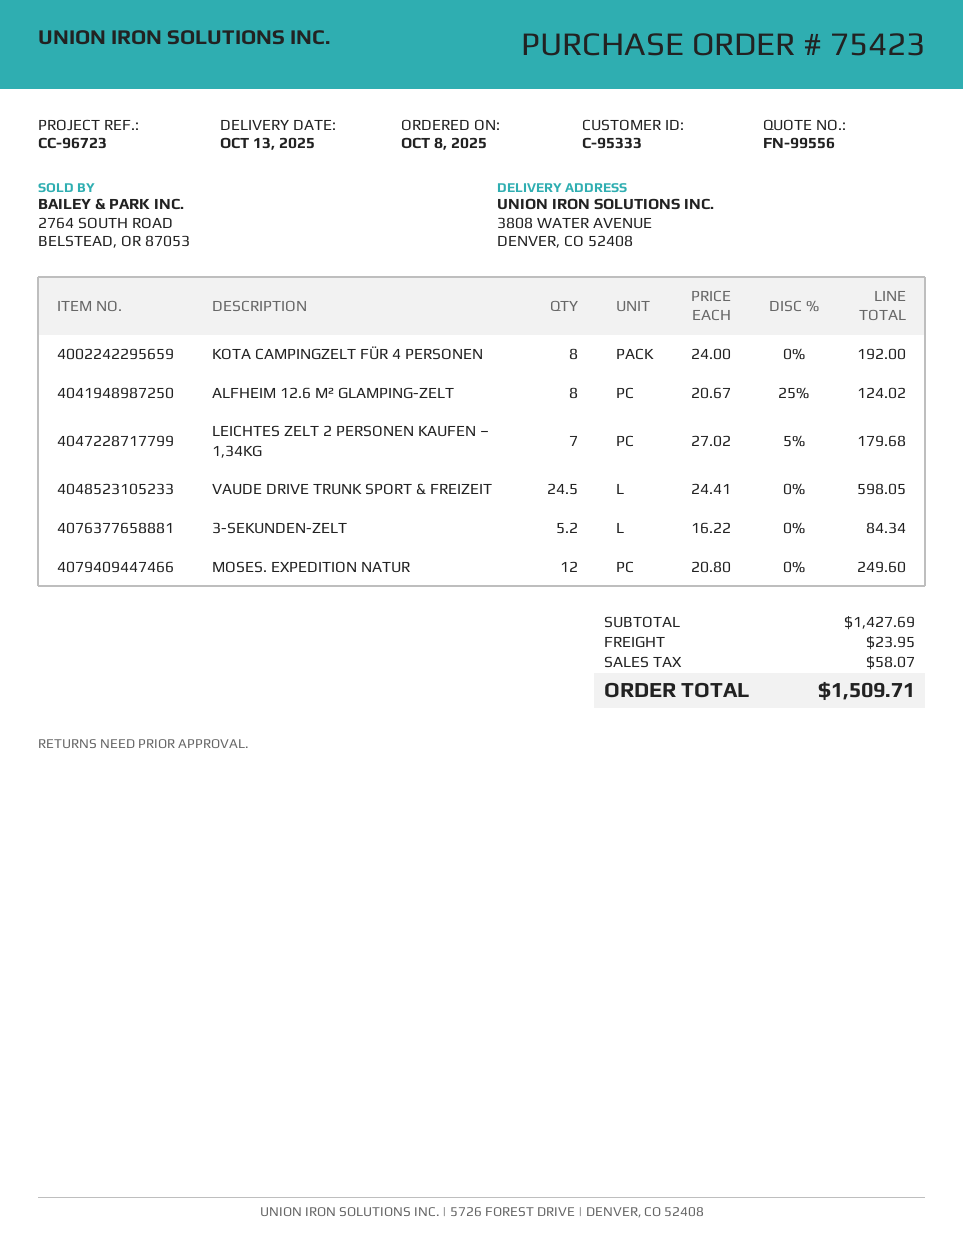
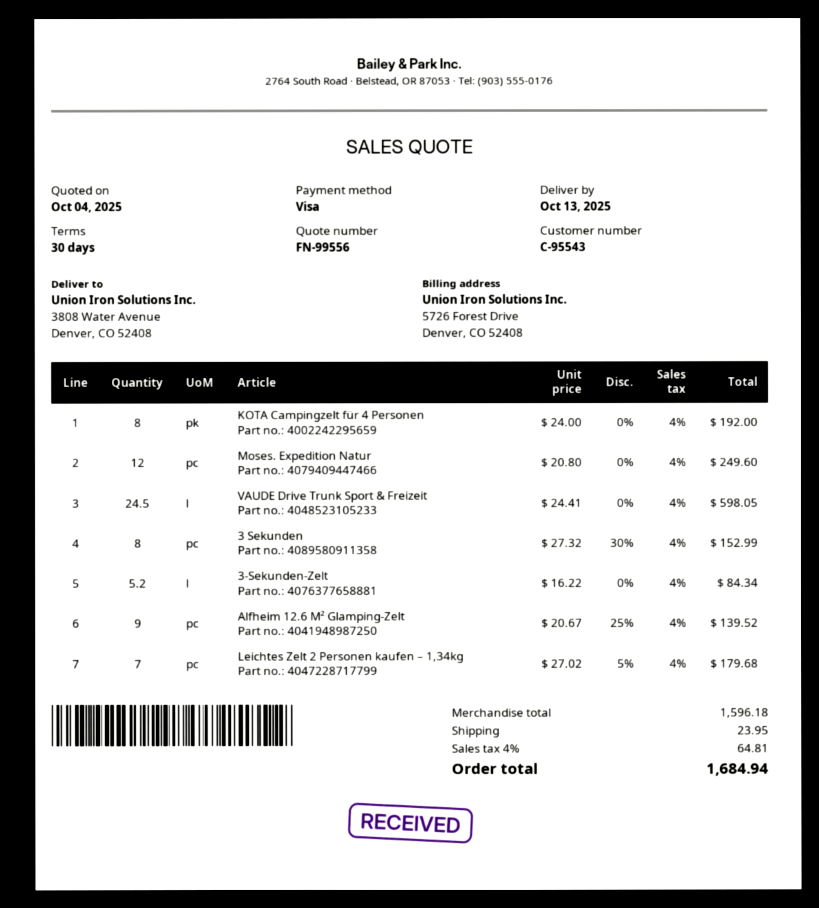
customer number: C-95333 -> C-95543
ALFHEIM 12.6 M² GLAMPING-ZELT: 8 x 20.67 - 25% = 124.02 -> 9 x 20.67 - 25% = 139.52
3 Sekunden: none -> 8 x 27.32 - 30% = 152.99
subtotal: 1427.69 -> 1596.18
tax: 58.07 -> 64.81
total: 1509.71 -> 1684.94

